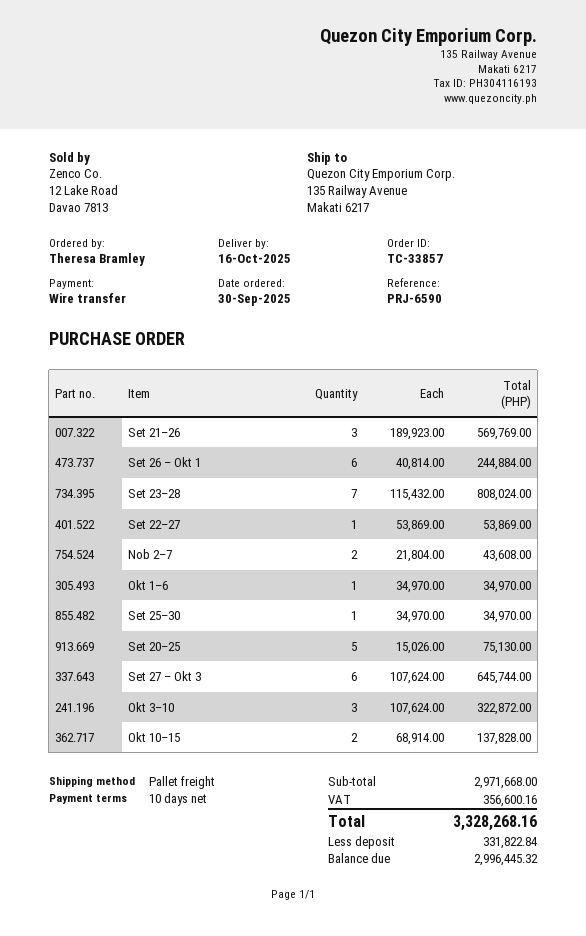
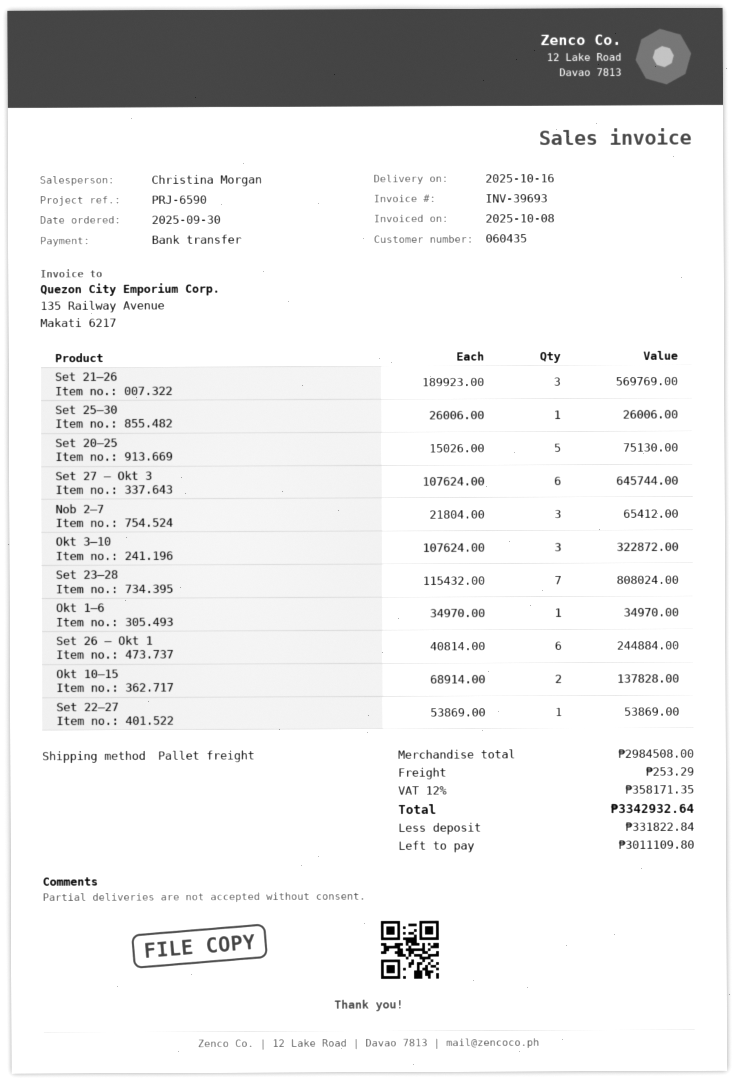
Nob 2–7: 2 x 21804.00 = 43608.00 -> 3 x 21804.00 = 65412.00
Set 25–30: 1 x 34970.00 = 34970.00 -> 1 x 26006.00 = 26006.00
subtotal: 2971668.00 -> 2984508.00
shipping: none -> 253.29
tax: 356600.16 -> 358171.35
total: 3328268.16 -> 3342932.64
balance: 2996445.32 -> 3011109.80

